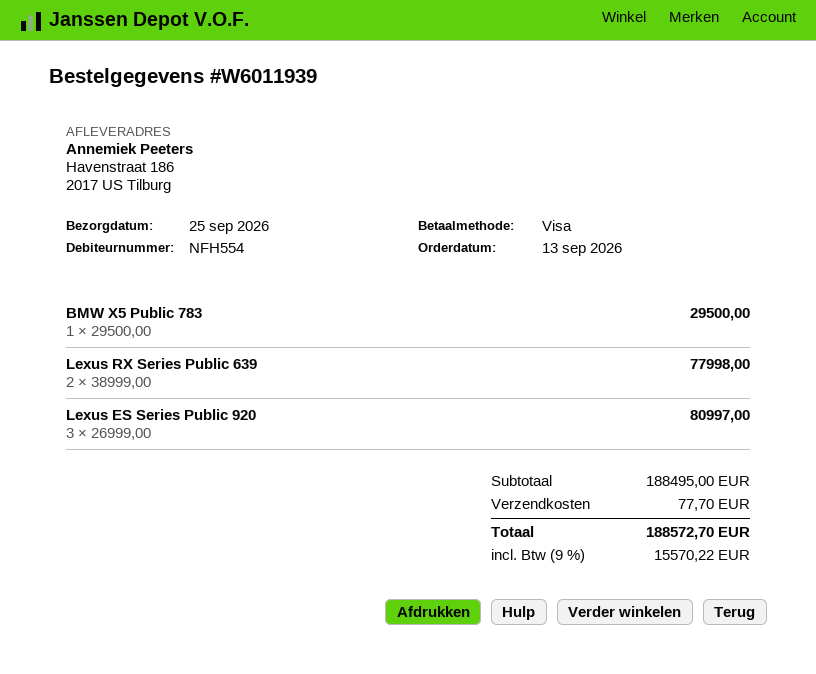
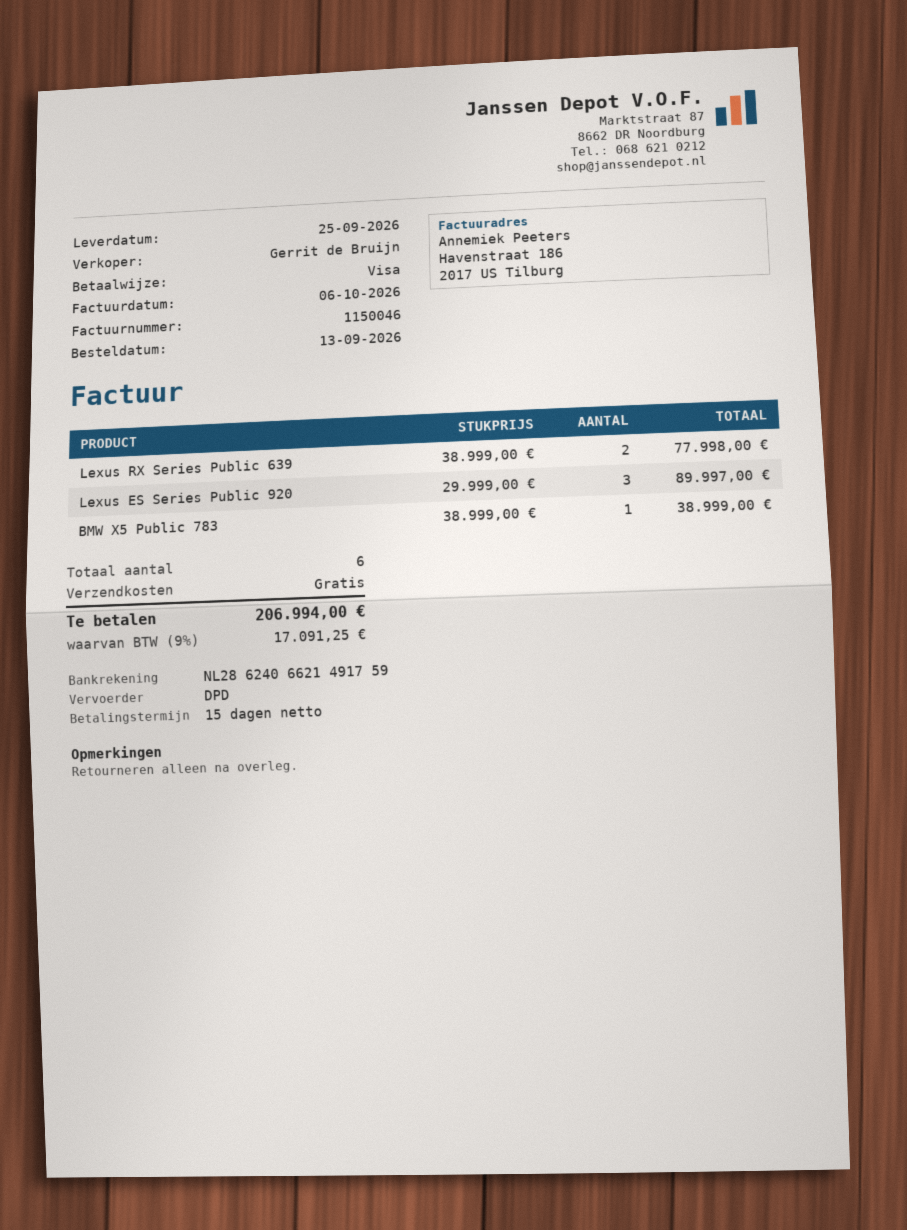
BMW X5 Public 783: 1 x 29500.00 = 29500.00 -> 1 x 38999.00 = 38999.00
Lexus ES Series Public 920: 3 x 26999.00 = 80997.00 -> 3 x 29999.00 = 89997.00
shipping: 77.70 -> 0.00
tax: 9% = 15570.22 -> 9% = 17091.25
total: 188572.70 -> 206994.00

